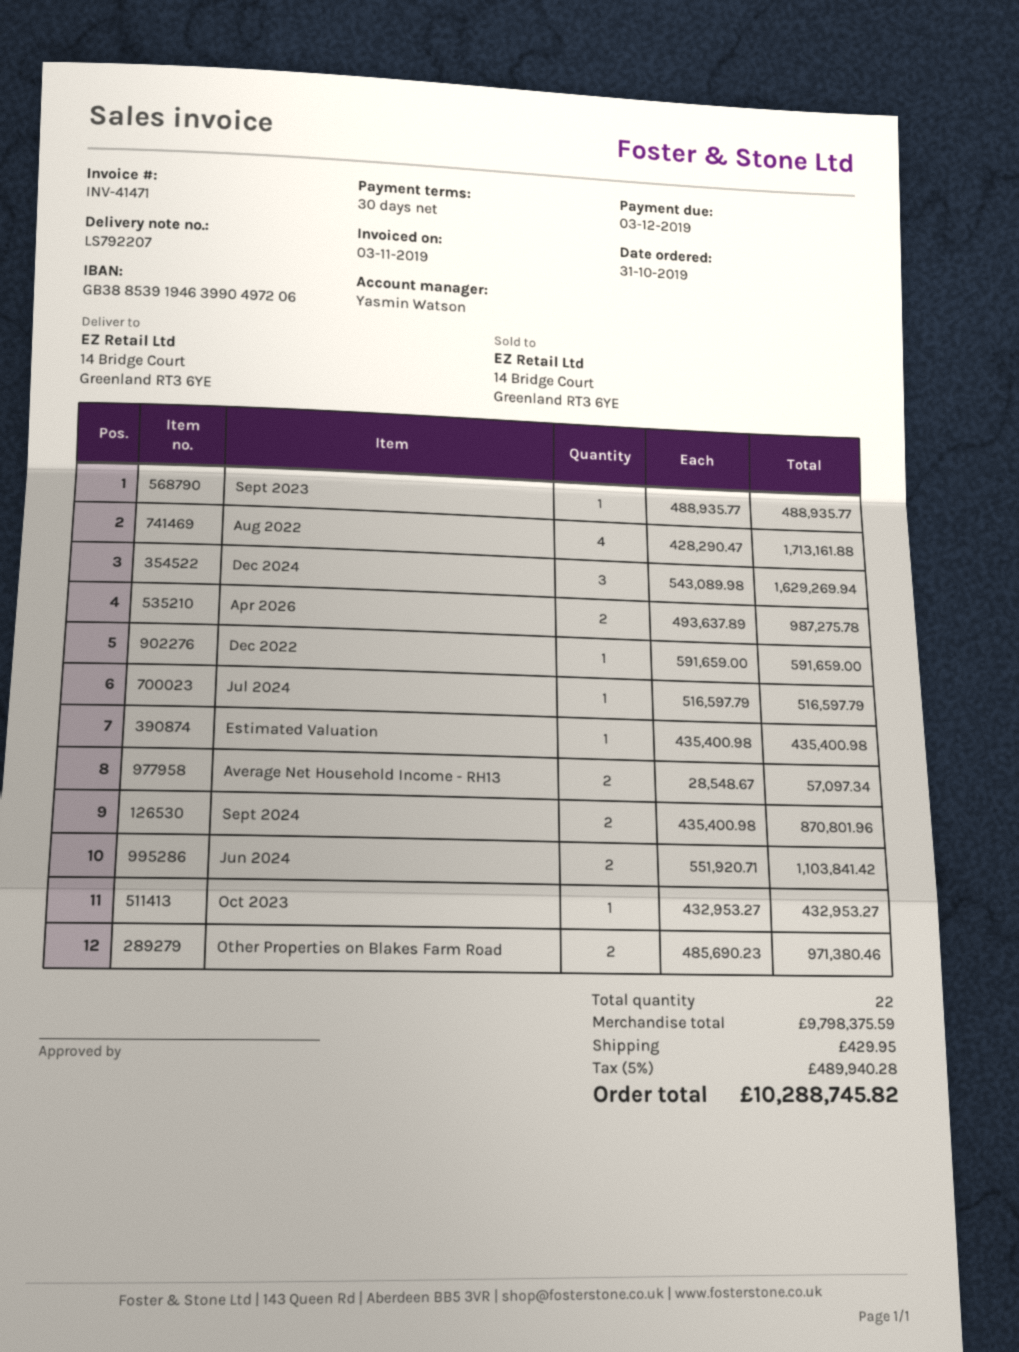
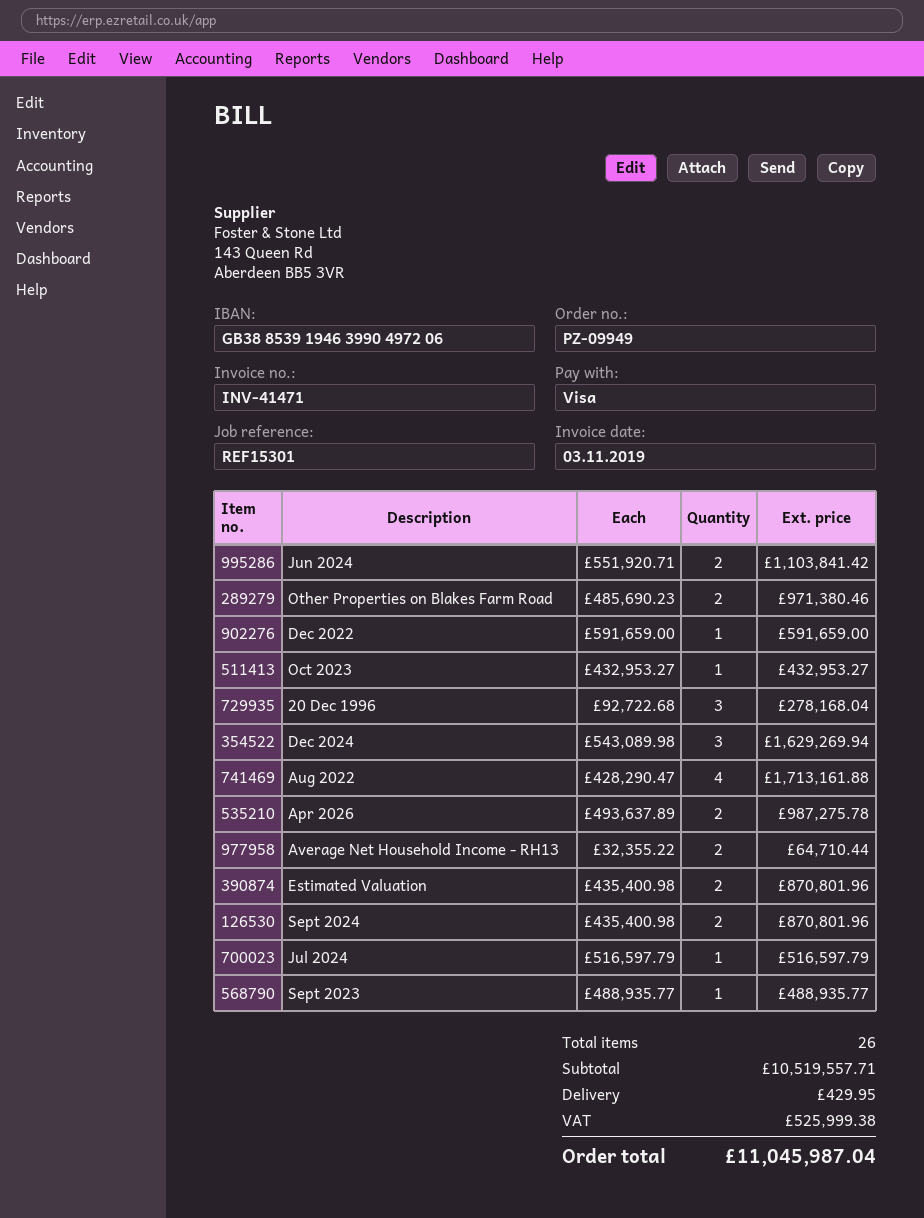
Estimated Valuation: 1 x 435400.98 = 435400.98 -> 2 x 435400.98 = 870801.96
Average Net Household Income - RH13: 2 x 28548.67 = 57097.34 -> 2 x 32355.22 = 64710.44
20 Dec 1996: none -> 3 x 92722.68 = 278168.04
total quantity: 22 -> 26
subtotal: 9798375.59 -> 10519557.71
tax: 489940.28 -> 525999.38
total: 10288745.82 -> 11045987.04

